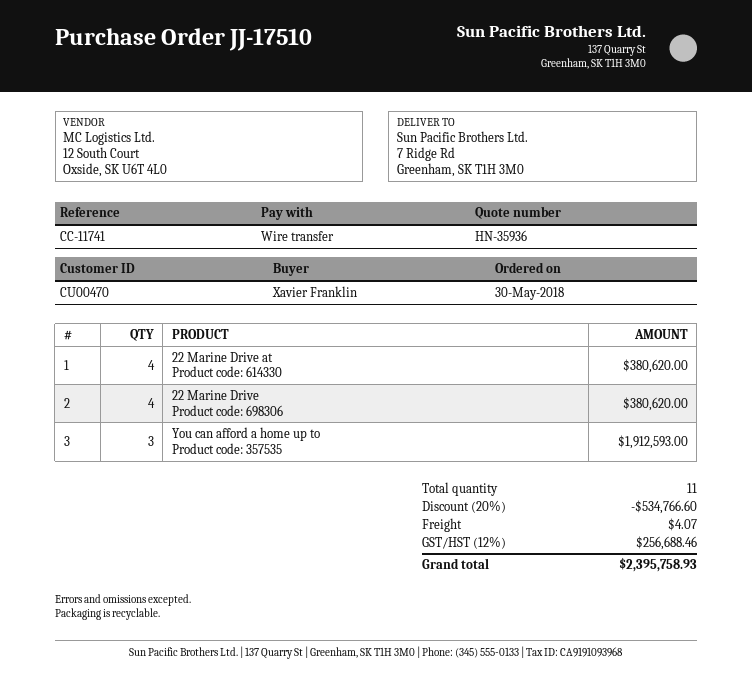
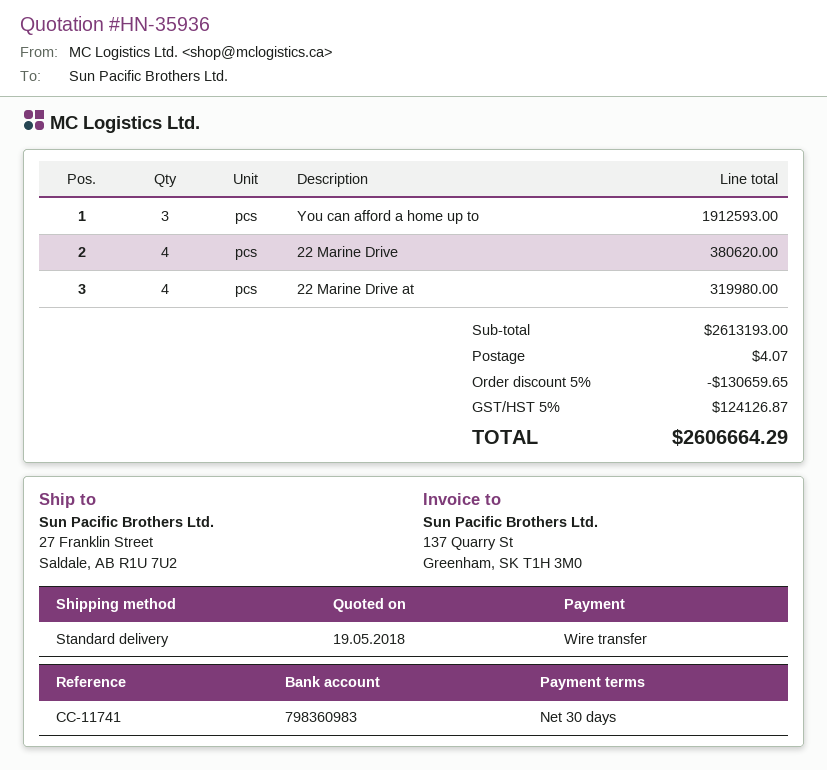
ship to: 7 Ridge Rd, Greenham, SK T1H 3M0 -> 27 Franklin Street, Saldale, AB R1U 7U2
22 Marine Drive at: 4 for 380620.00 -> 4 for 319980.00
discount: 20% = 534766.60 -> 5% = 130659.65
tax: 12% = 256688.46 -> 5% = 124126.87
total: 2395758.93 -> 2606664.29

